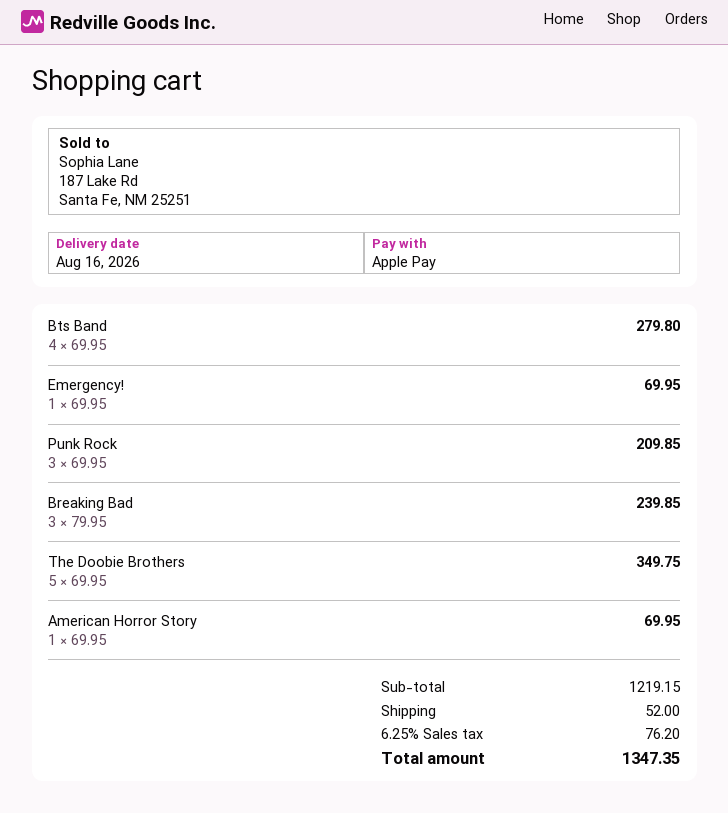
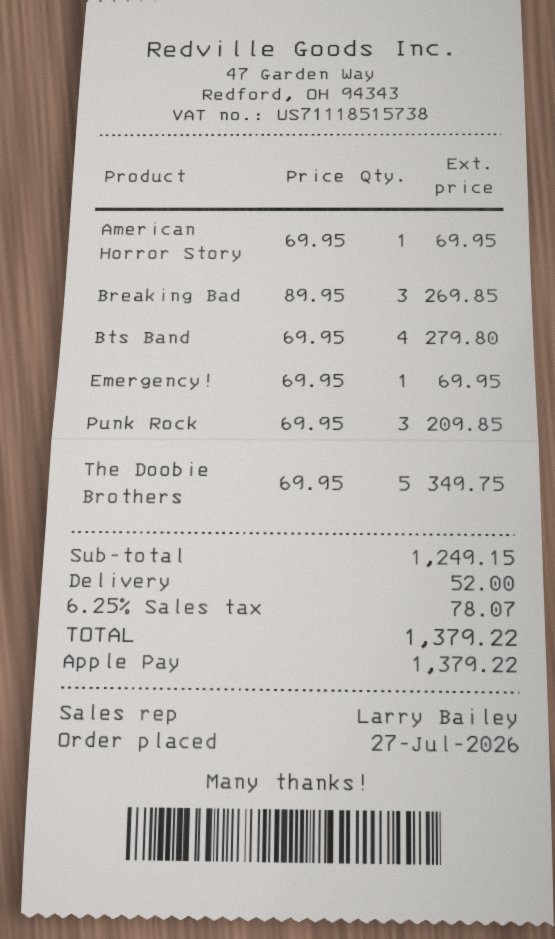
Breaking Bad: 3 x 79.95 = 239.85 -> 3 x 89.95 = 269.85
subtotal: 1219.15 -> 1249.15
tax: 6.25% = 76.20 -> 6.25% = 78.07
total: 1347.35 -> 1379.22

